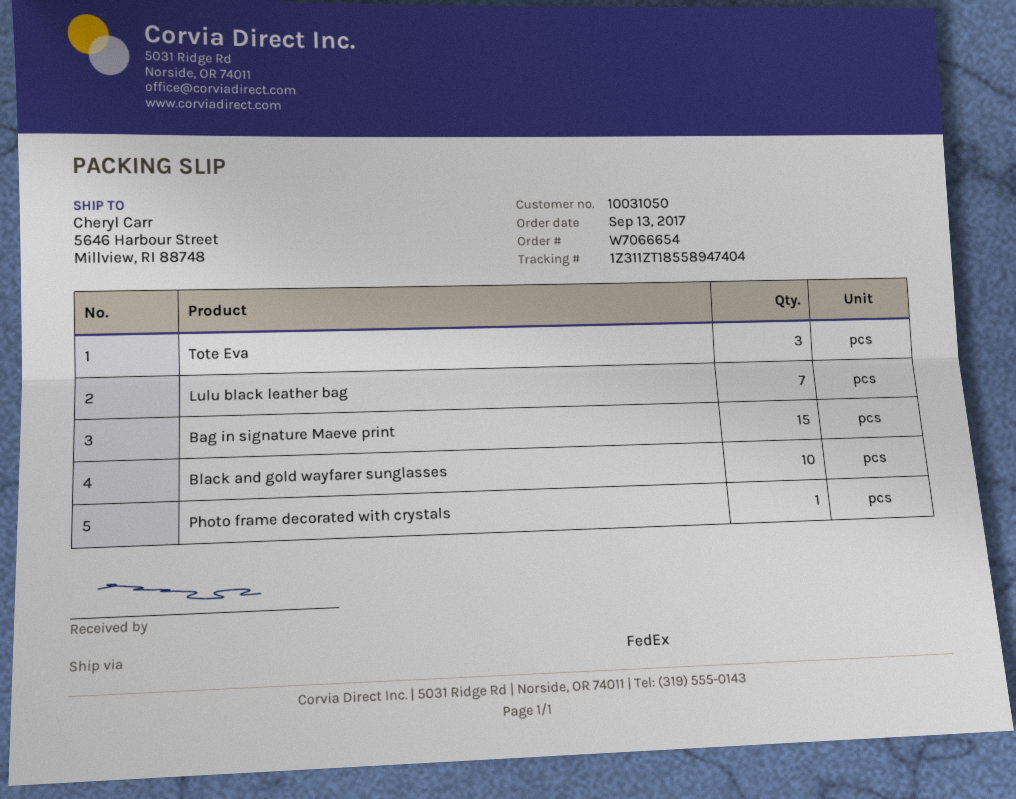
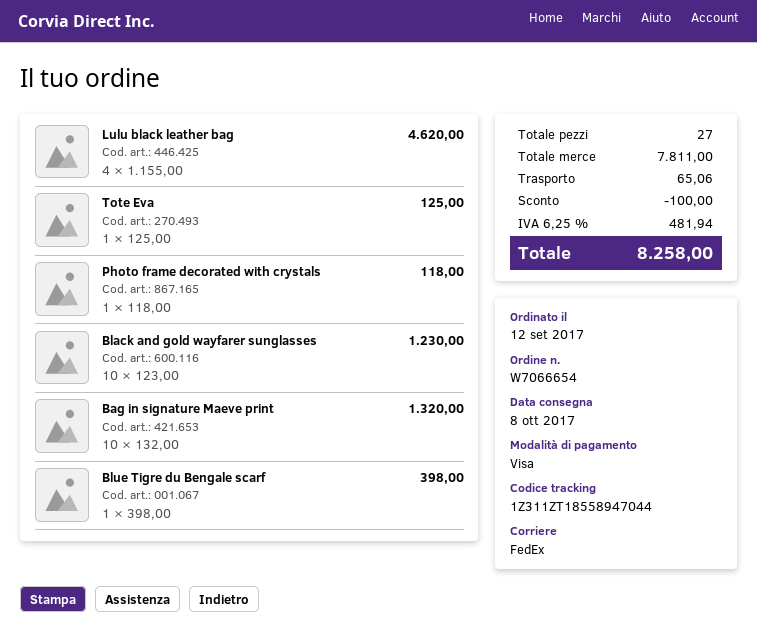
order date: 2017-09-13 -> 2017-09-12
tracking number: 1Z311ZT18558947404 -> 1Z311ZT18558947044
Tote Eva: 3 -> 1
Lulu black leather bag: 7 -> 4
Bag in signature Maeve print: 15 -> 10
Blue Tigre du Bengale scarf: none -> 1

